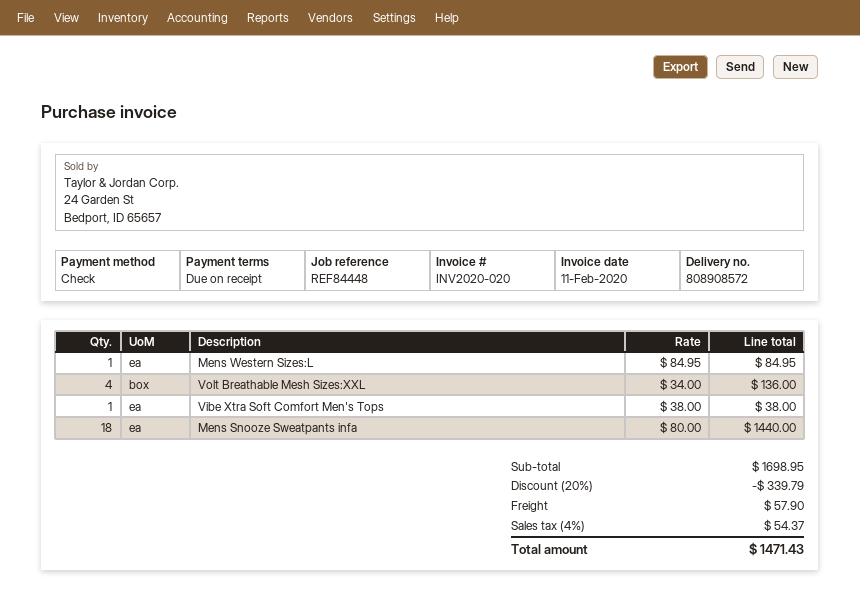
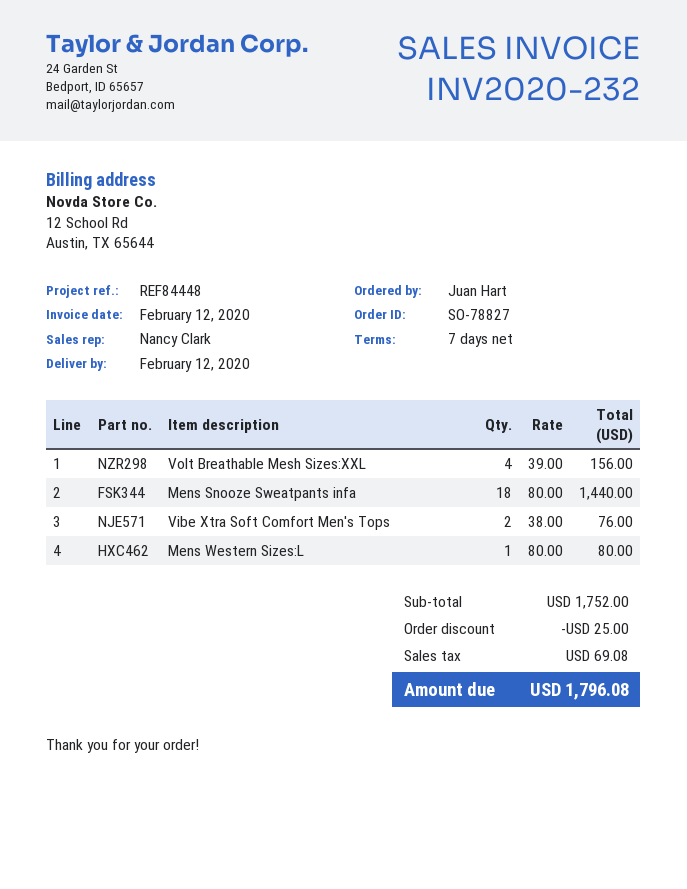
invoice number: INV2020-020 -> INV2020-232
invoice date: 2020-02-11 -> 2020-02-12
payment terms: on receipt -> 7 days
Mens Western Sizes:L: 1 x 84.95 = 84.95 -> 1 x 80.00 = 80.00
Volt Breathable Mesh Sizes:XXL: 4 x 34.00 = 136.00 -> 4 x 39.00 = 156.00
Vibe Xtra Soft Comfort Men's Tops: 1 x 38.00 = 38.00 -> 2 x 38.00 = 76.00
subtotal: 1698.95 -> 1752.00
discount: 339.79 -> 25.00
shipping: 57.90 -> none
tax: 54.37 -> 69.08
total: 1471.43 -> 1796.08

